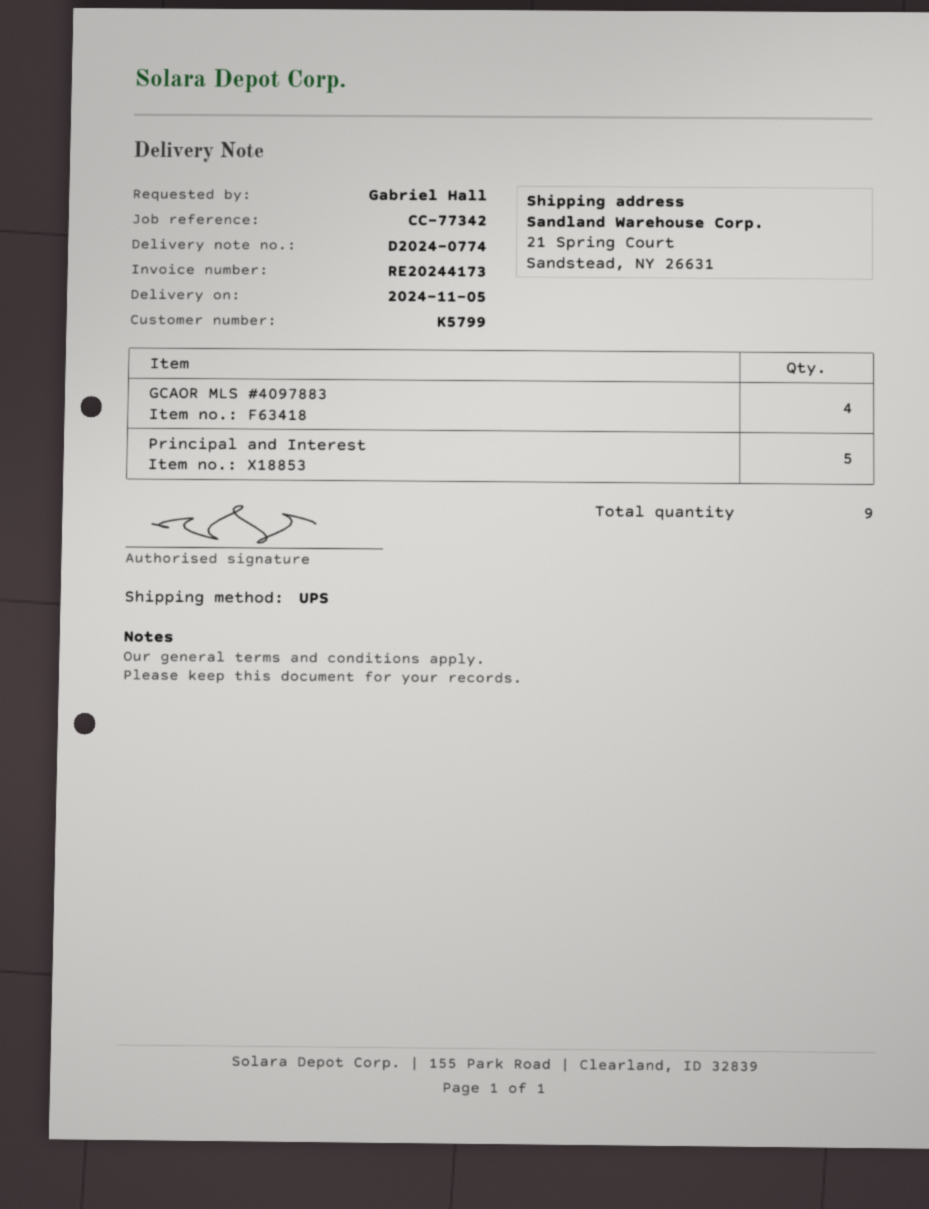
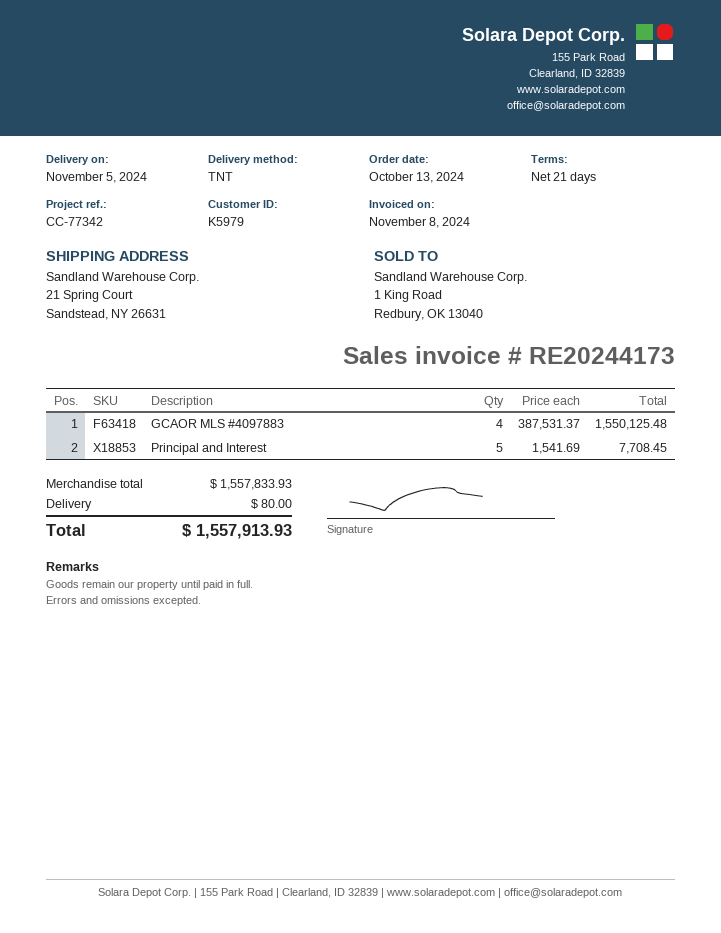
customer number: K5799 -> K5979
shipping method: UPS -> TNT

